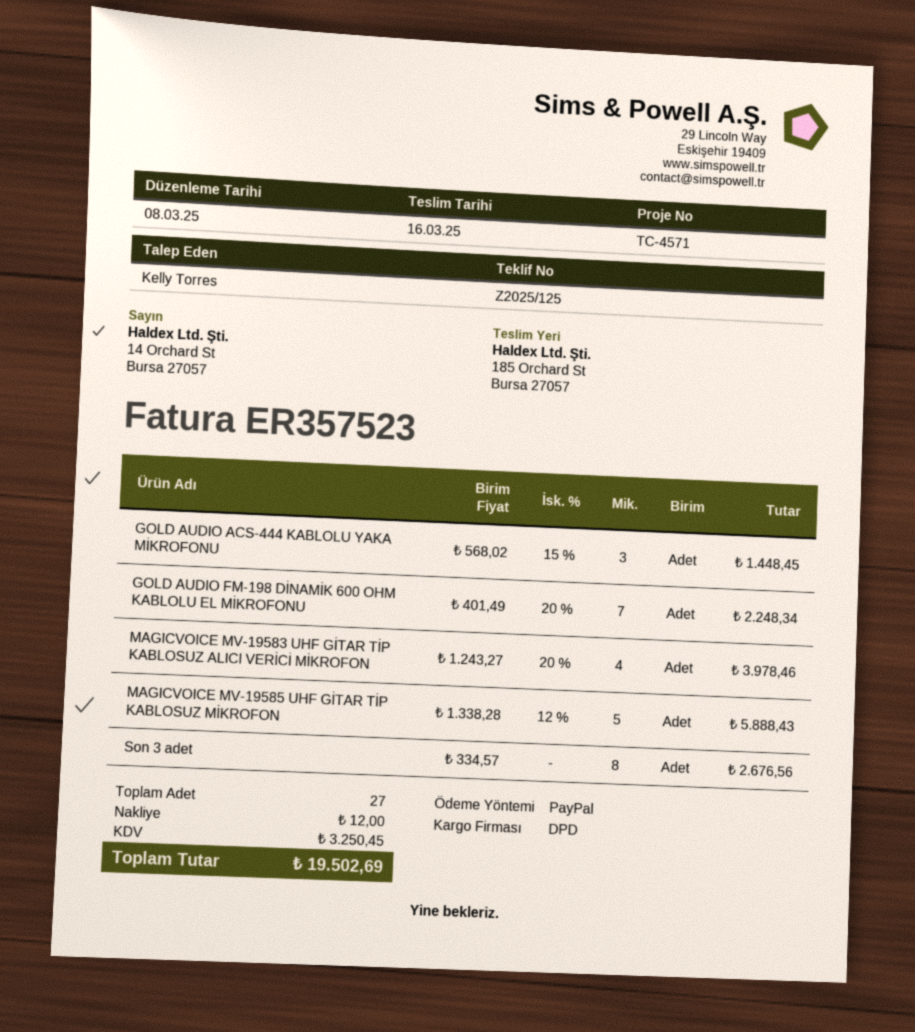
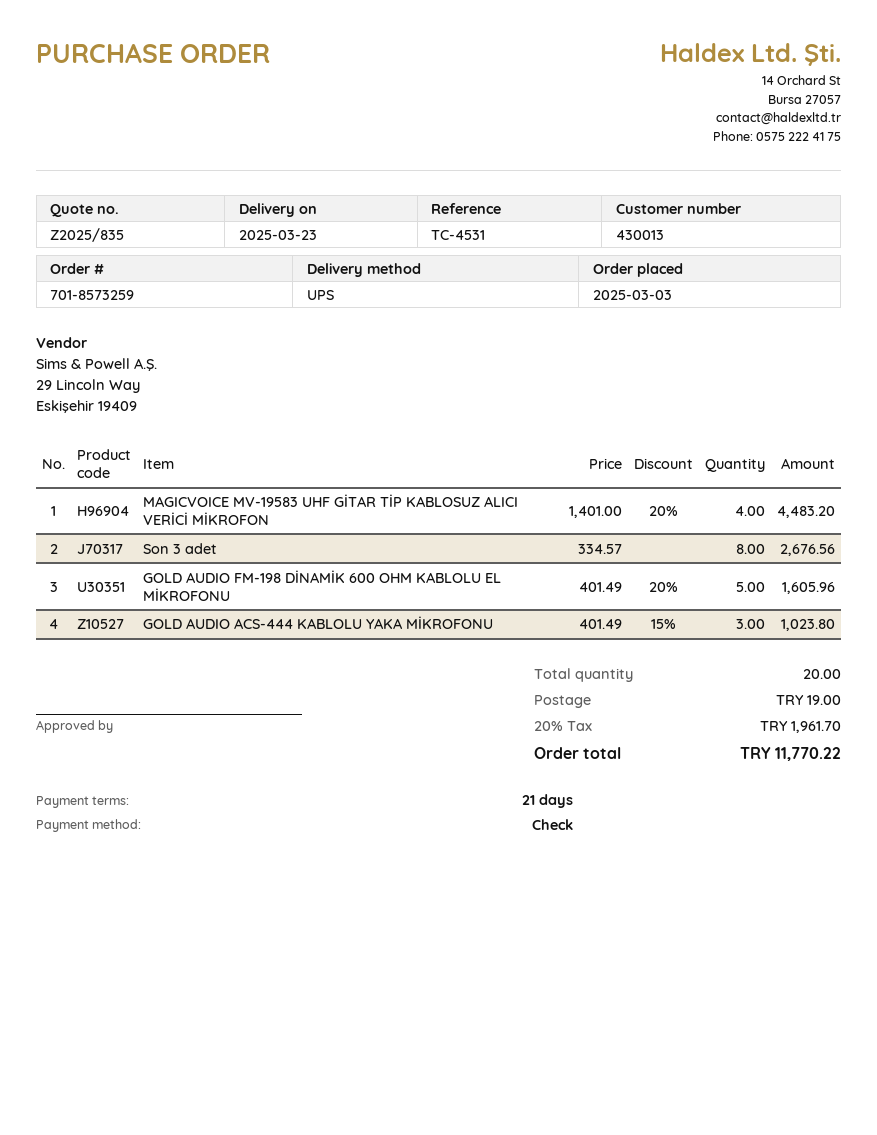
quote number: Z2025/125 -> Z2025/835
delivery date: 2025-03-16 -> 2025-03-23
reference: TC-4571 -> TC-4531
payment method: PayPal -> cheque
shipping method: DPD -> UPS
GOLD AUDIO ACS-444 KABLOLU YAKA MİKROFONU: 3 x 568.02 - 15% = 1448.45 -> 3 x 401.49 - 15% = 1023.80
GOLD AUDIO FM-198 DİNAMİK 600 OHM KABLOLU EL MİKROFONU: 7 x 401.49 - 20% = 2248.34 -> 5 x 401.49 - 20% = 1605.96
MAGICVOICE MV-19583 UHF GİTAR TİP KABLOSUZ ALICI VERİCİ MİKROFON: 4 x 1243.27 - 20% = 3978.46 -> 4 x 1401.00 - 20% = 4483.20
MAGICVOICE MV-19585 UHF GİTAR TİP KABLOSUZ MİKROFON: 5 x 1338.28 - 12% = 5888.43 -> none
total quantity: 27 -> 20
shipping: 12.00 -> 19.00
tax: 3250.45 -> 1961.70
total: 19502.69 -> 11770.22

